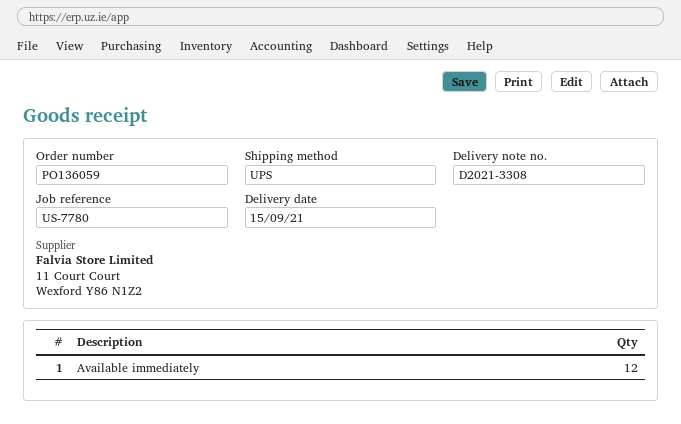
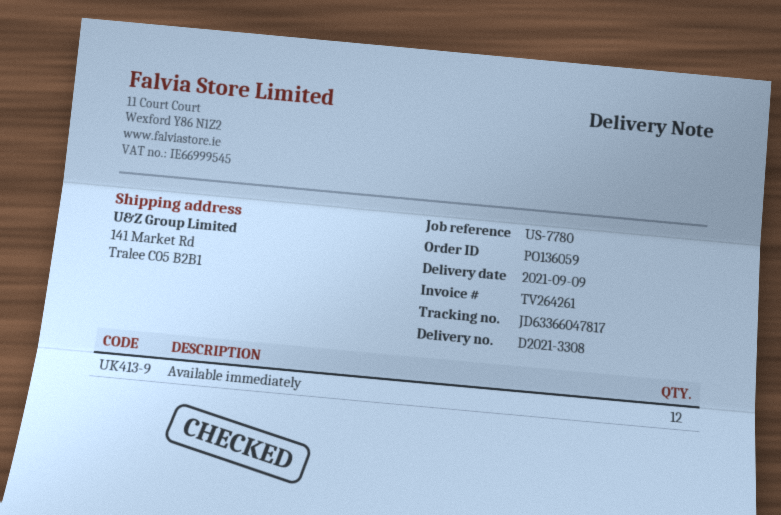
delivery date: 2021-09-15 -> 2021-09-09

